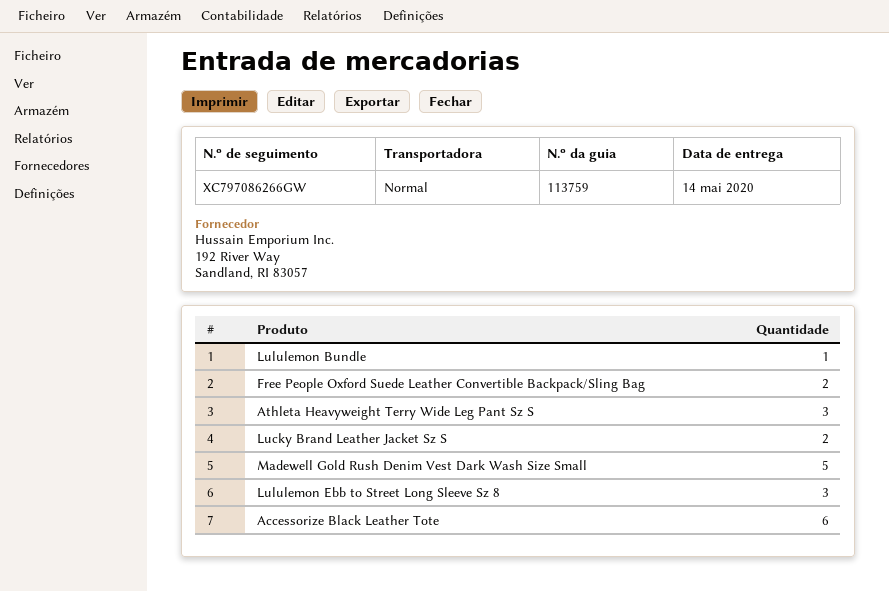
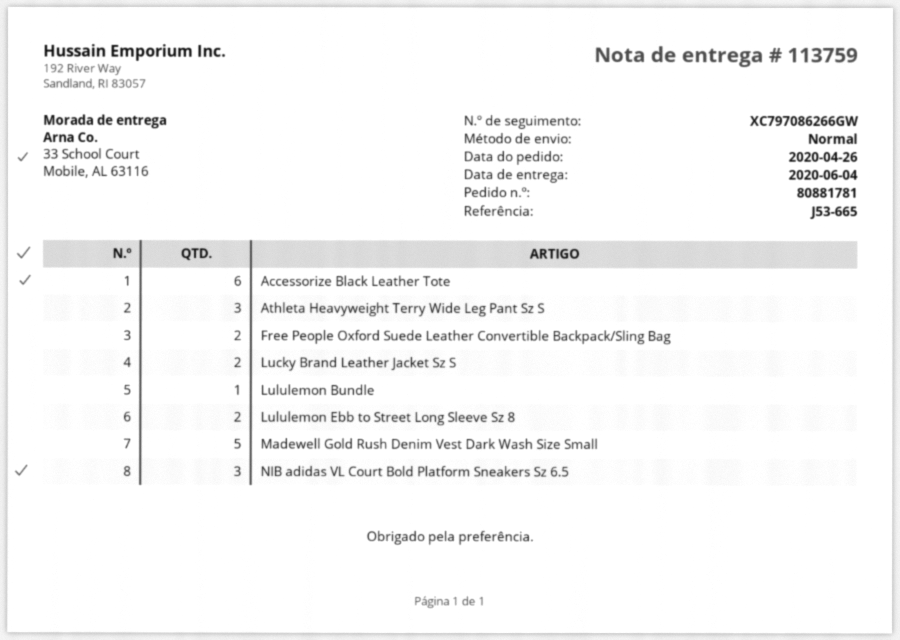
delivery date: 2020-05-14 -> 2020-06-04
Lululemon Ebb to Street Long Sleeve Sz 8: 3 -> 2
NIB adidas VL Court Bold Platform Sneakers Sz 6.5: none -> 3

